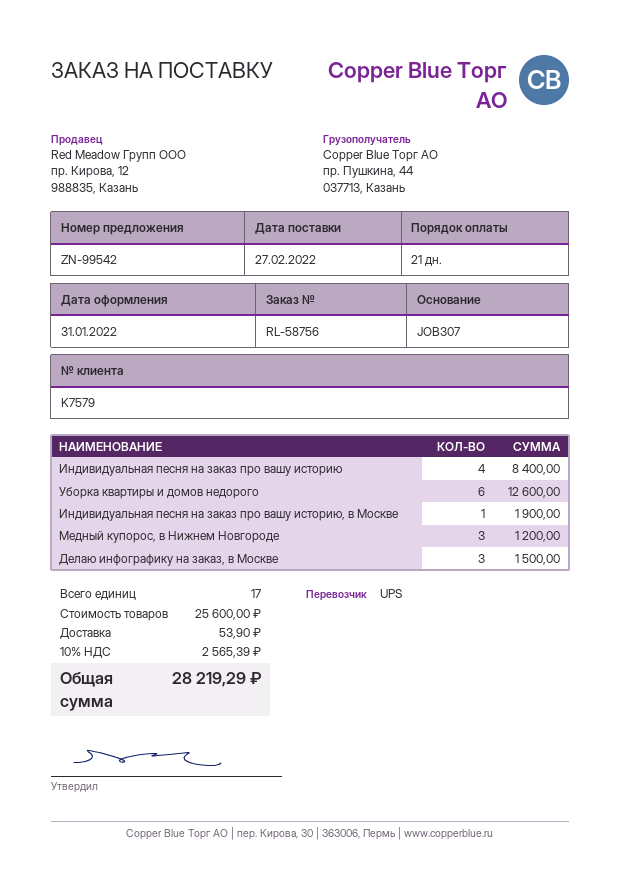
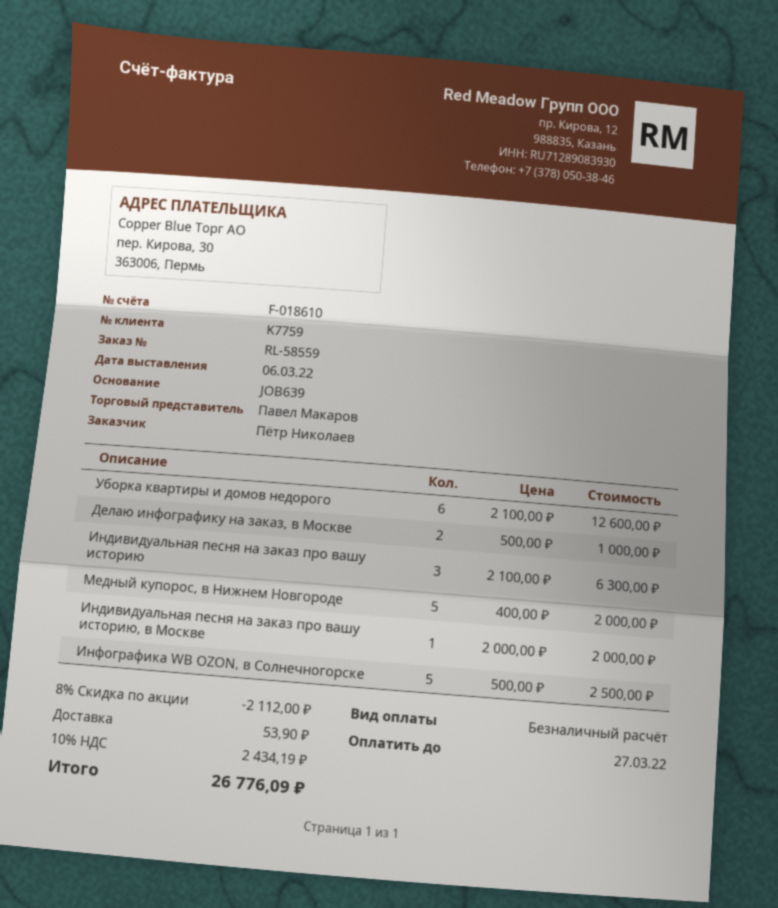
order number: RL-58756 -> RL-58559
customer number: K7579 -> K7759
reference: JOB307 -> JOB639
Индивидуальная песня на заказ про вашу историю: 4 for 8400.00 -> 3 for 6300.00
Индивидуальная песня на заказ про вашу историю, в Москве: 1 for 1900.00 -> 1 for 2000.00
Медный купорос, в Нижнем Новгороде: 3 for 1200.00 -> 5 for 2000.00
Делаю инфографику на заказ, в Москве: 3 for 1500.00 -> 2 for 1000.00
Инфографика WB OZON, в Солнечногорске: none -> 5 for 2500.00
discount: none -> 8% = 2112.00
tax: 10% = 2565.39 -> 10% = 2434.19
total: 28219.29 -> 26776.09

